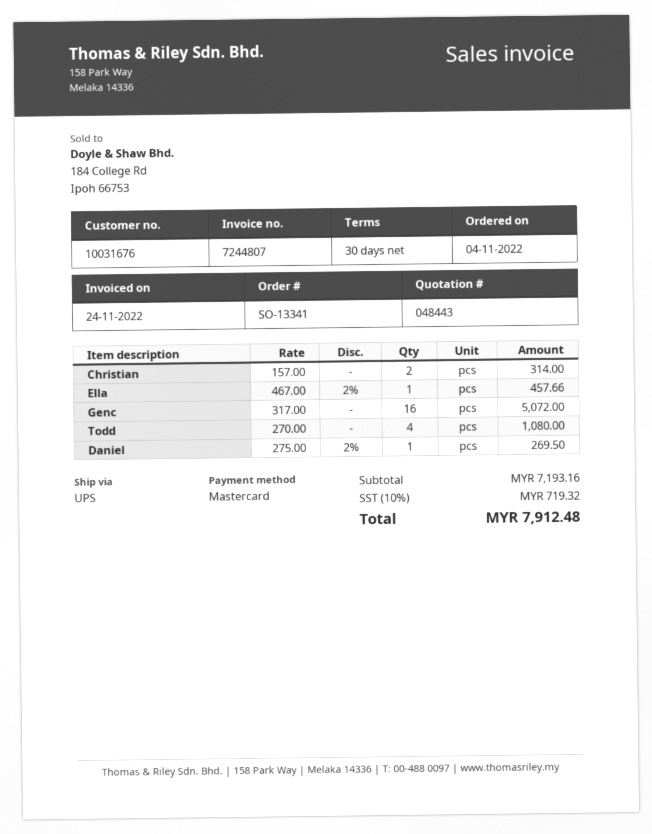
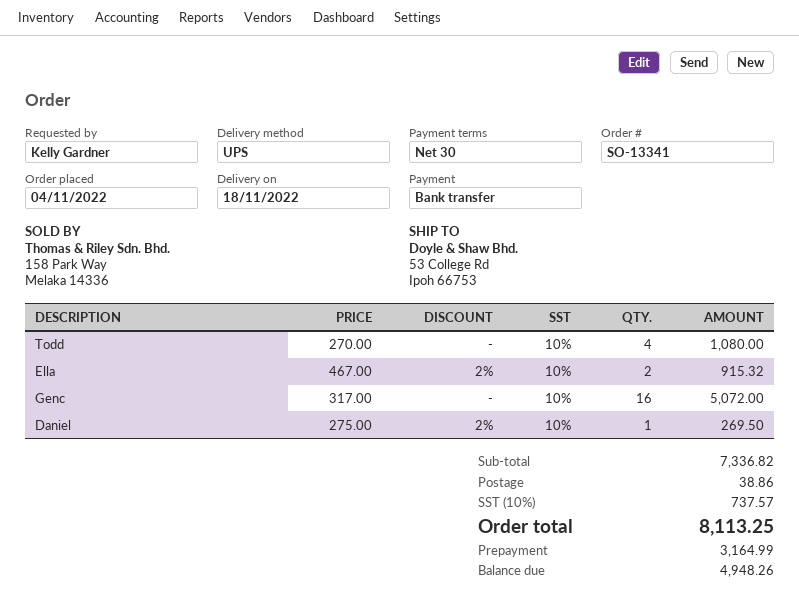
payment method: Mastercard -> bank transfer
Christian: 2 x 157.00 = 314.00 -> none
Ella: 1 x 467.00 - 2% = 457.66 -> 2 x 467.00 - 2% = 915.32
subtotal: 7193.16 -> 7336.82
shipping: none -> 38.86
tax: 10% = 719.32 -> 10% = 737.57
total: 7912.48 -> 8113.25

